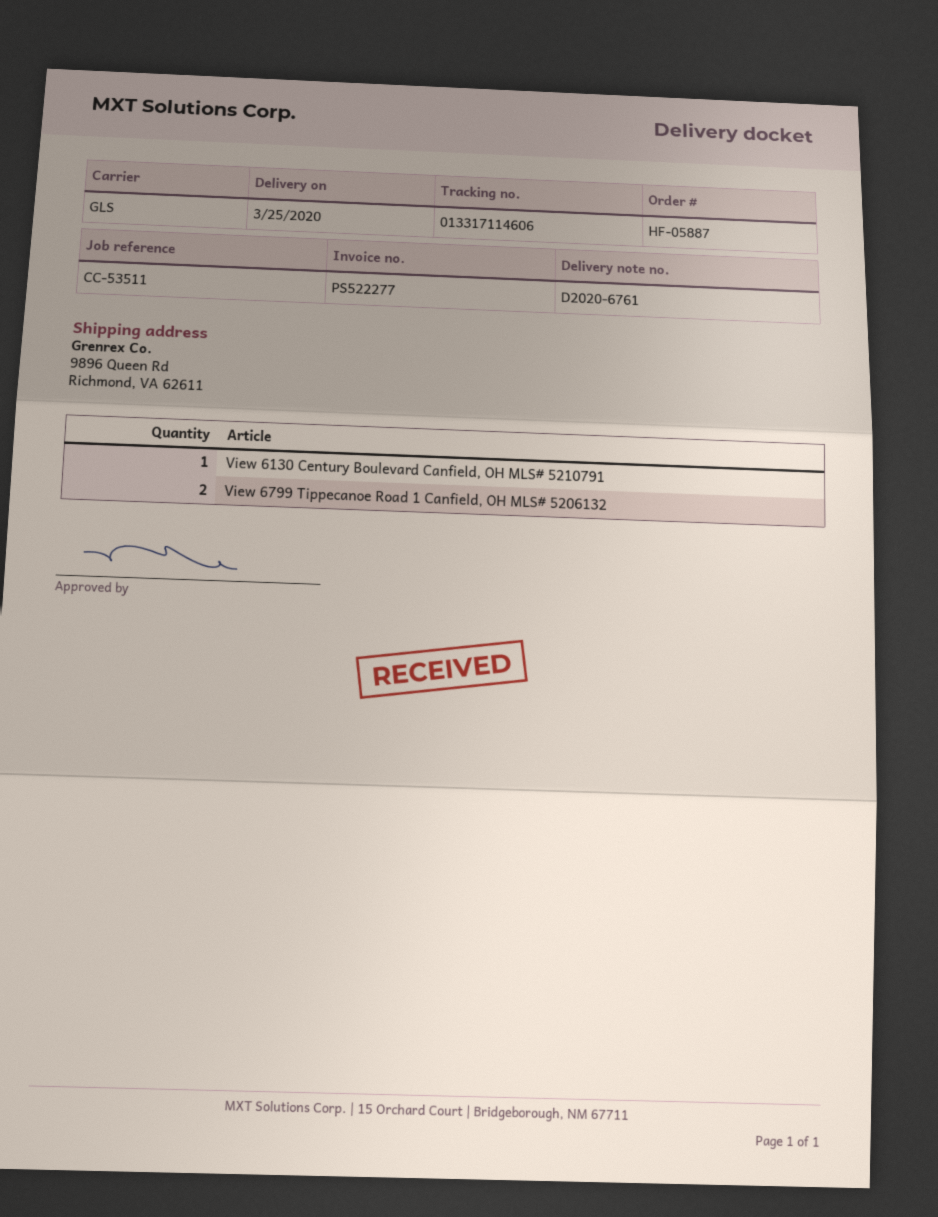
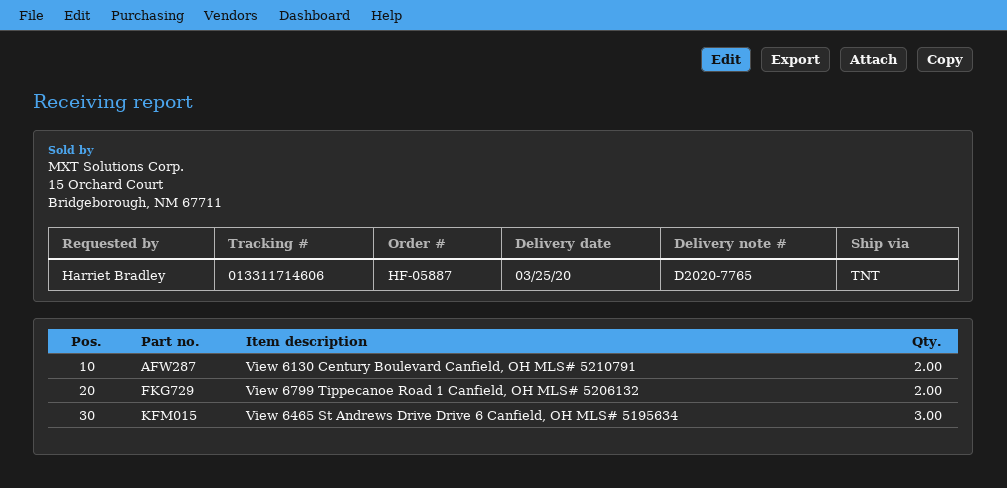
delivery note number: D2020-6761 -> D2020-7765
shipping method: GLS -> TNT
tracking number: 013317114606 -> 013311714606
View 6130 Century Boulevard Canfield, OH MLS# 5210791: 1 -> 2
View 6465 St Andrews Drive Drive 6 Canfield, OH MLS# 5195634: none -> 3

